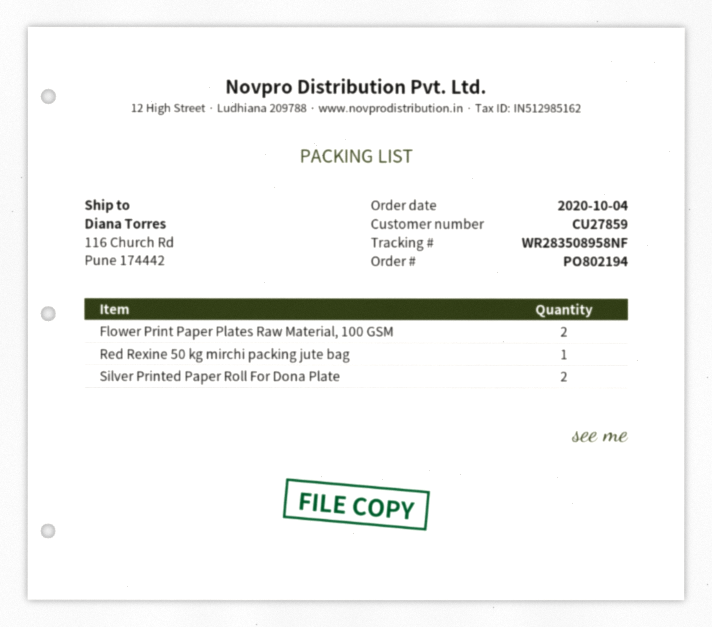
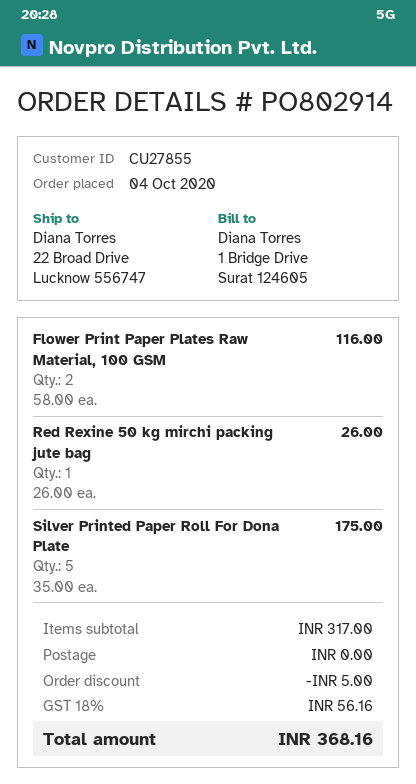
order number: PO802194 -> PO802914
customer number: CU27859 -> CU27855
ship to: 116 Church Rd, Pune 174442 -> 22 Broad Drive, Lucknow 556747
Silver Printed Paper Roll For Dona Plate: 2 -> 5

